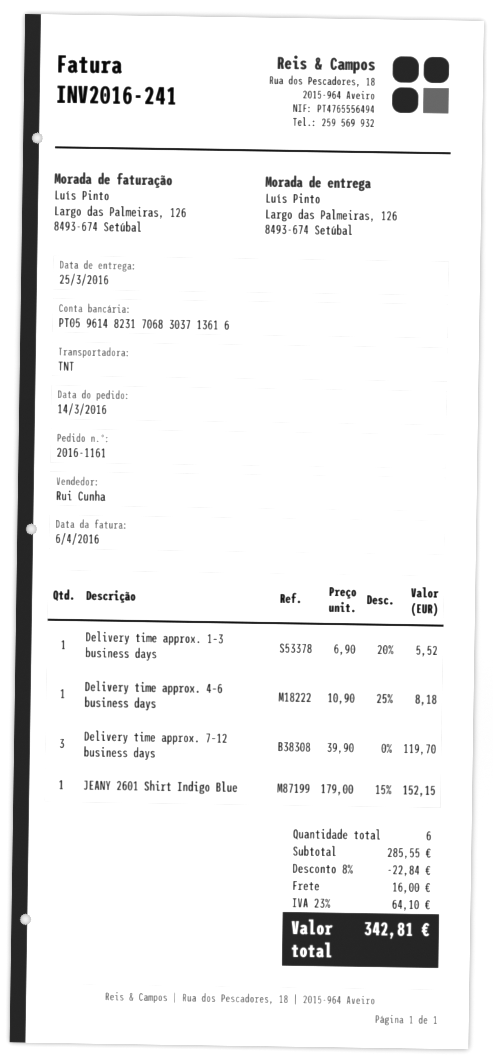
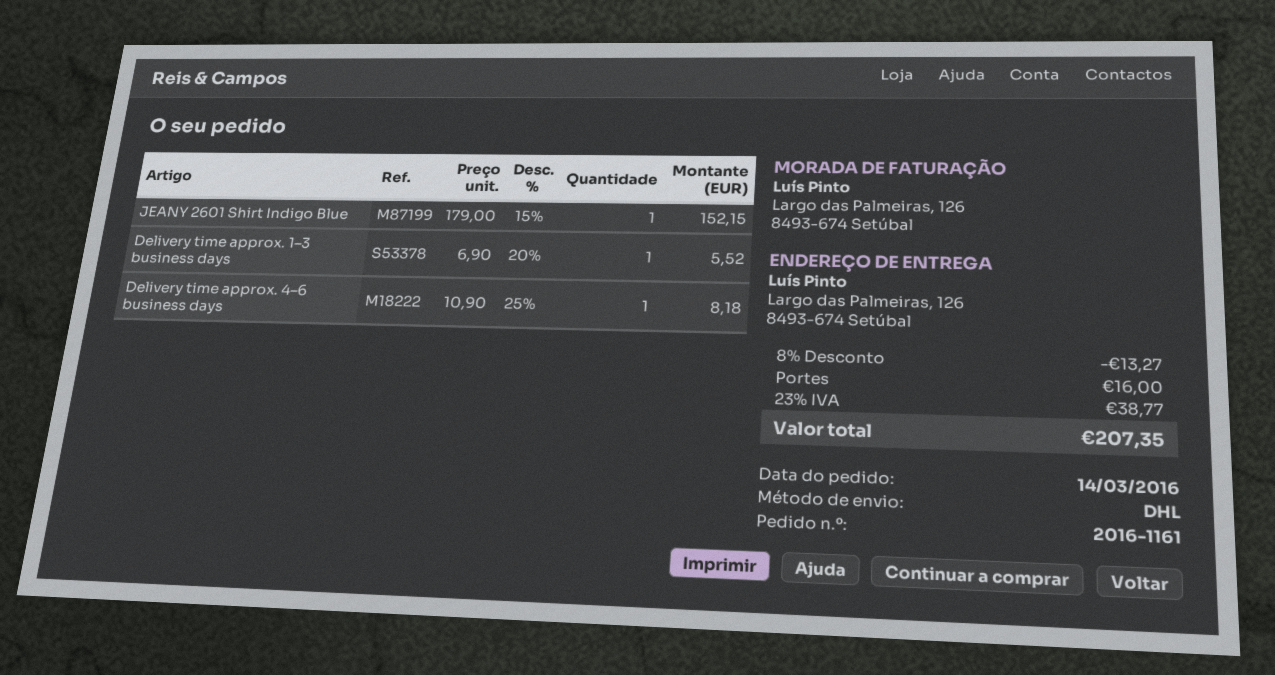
shipping method: TNT -> DHL
Delivery time approx. 7–12 business days: 3 x 39.90 = 119.70 -> none
discount: 8% = 22.84 -> 8% = 13.27
tax: 23% = 64.10 -> 23% = 38.77
total: 342.81 -> 207.35

